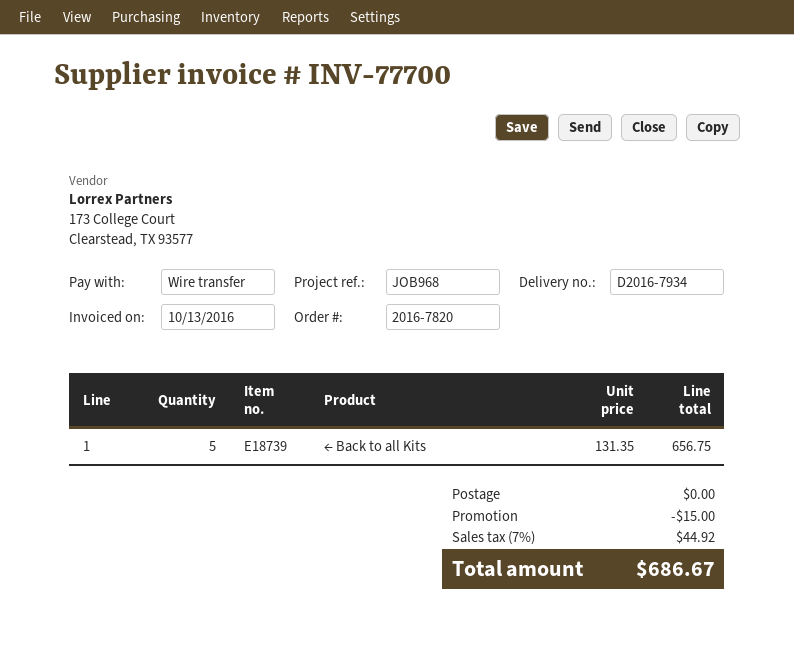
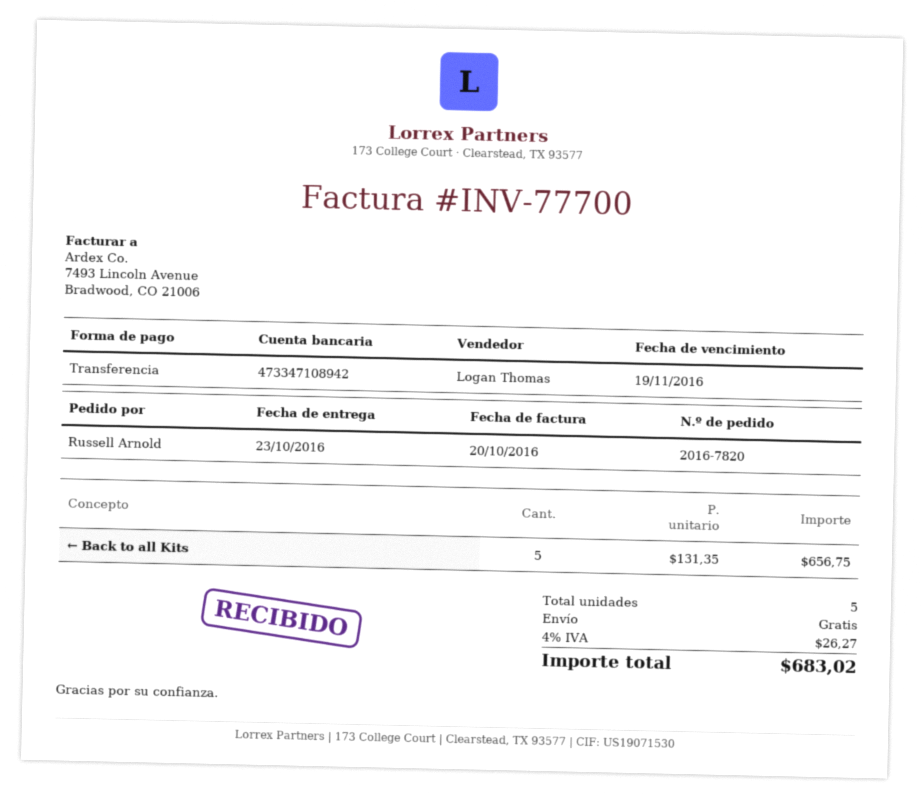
invoice date: 2016-10-13 -> 2016-10-20
discount: 15.00 -> none
tax: 7% = 44.92 -> 4% = 26.27
total: 686.67 -> 683.02

